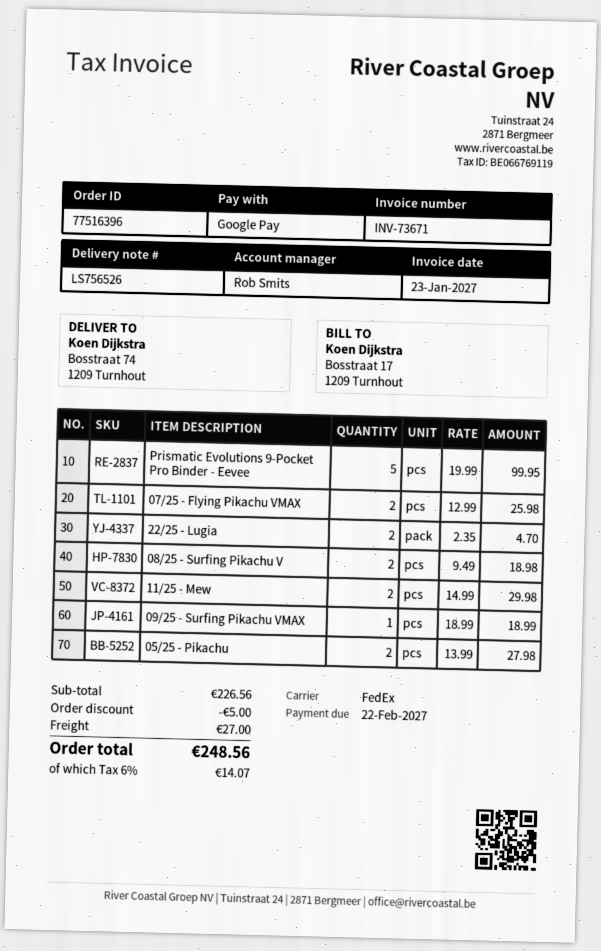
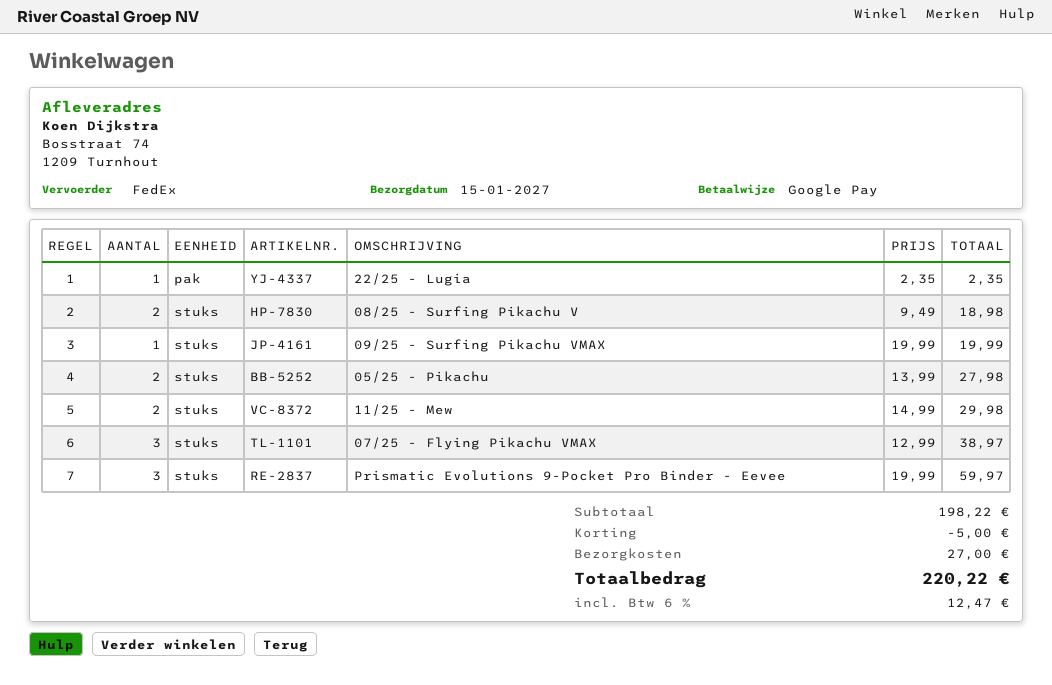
Prismatic Evolutions 9-Pocket Pro Binder - Eevee: 5 x 19.99 = 99.95 -> 3 x 19.99 = 59.97
07/25 - Flying Pikachu VMAX: 2 x 12.99 = 25.98 -> 3 x 12.99 = 38.97
22/25 - Lugia: 2 x 2.35 = 4.70 -> 1 x 2.35 = 2.35
09/25 - Surfing Pikachu VMAX: 1 x 18.99 = 18.99 -> 1 x 19.99 = 19.99
subtotal: 226.56 -> 198.22
tax: 6% = 14.07 -> 6% = 12.47
total: 248.56 -> 220.22

